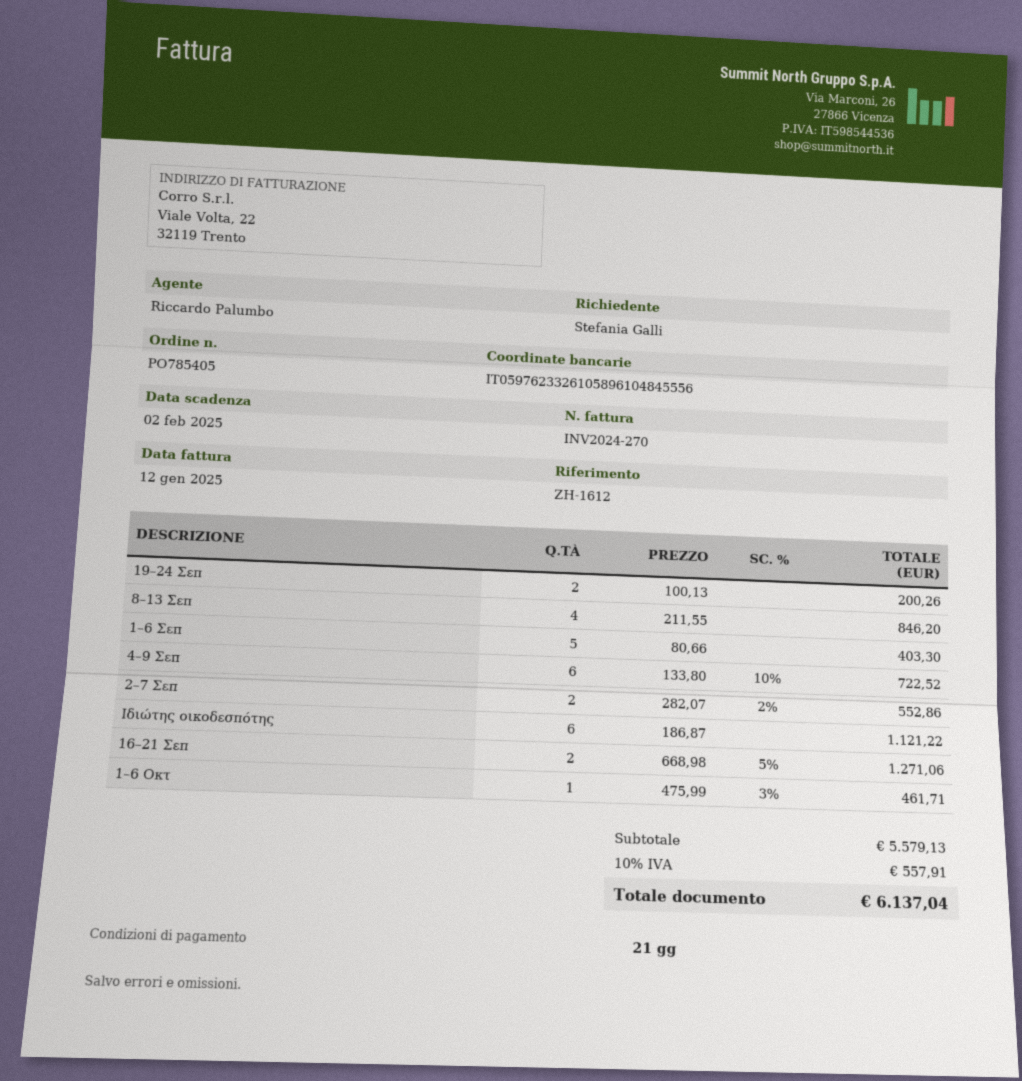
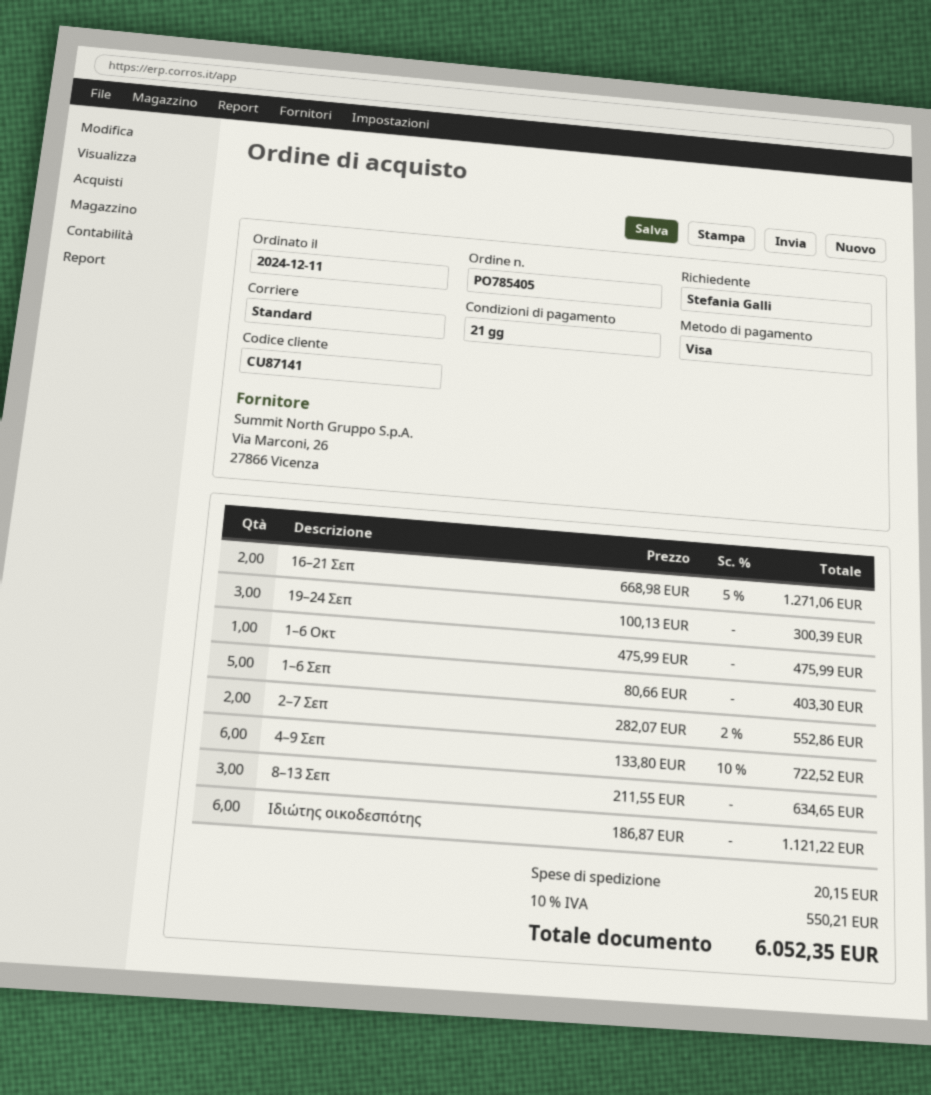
19–24 Σεπ: 2 x 100.13 = 200.26 -> 3 x 100.13 = 300.39
8–13 Σεπ: 4 x 211.55 = 846.20 -> 3 x 211.55 = 634.65
1–6 Οκτ: 1 x 475.99 - 3% = 461.71 -> 1 x 475.99 = 475.99
shipping: none -> 20.15
tax: 10% = 557.91 -> 10% = 550.21
total: 6137.04 -> 6052.35

